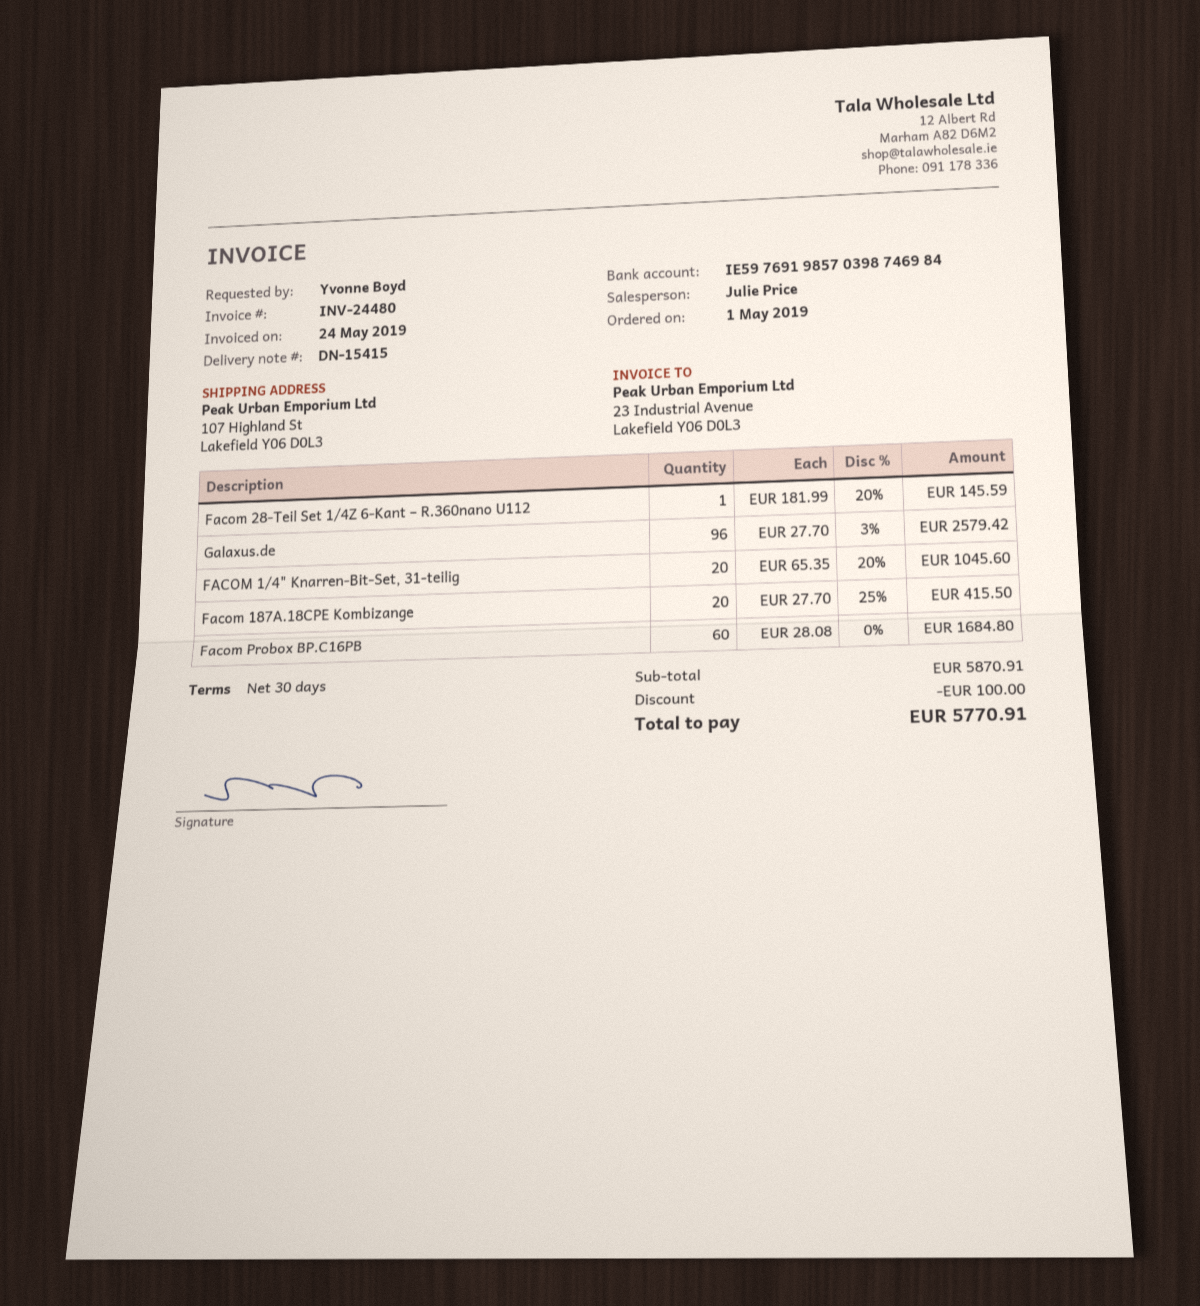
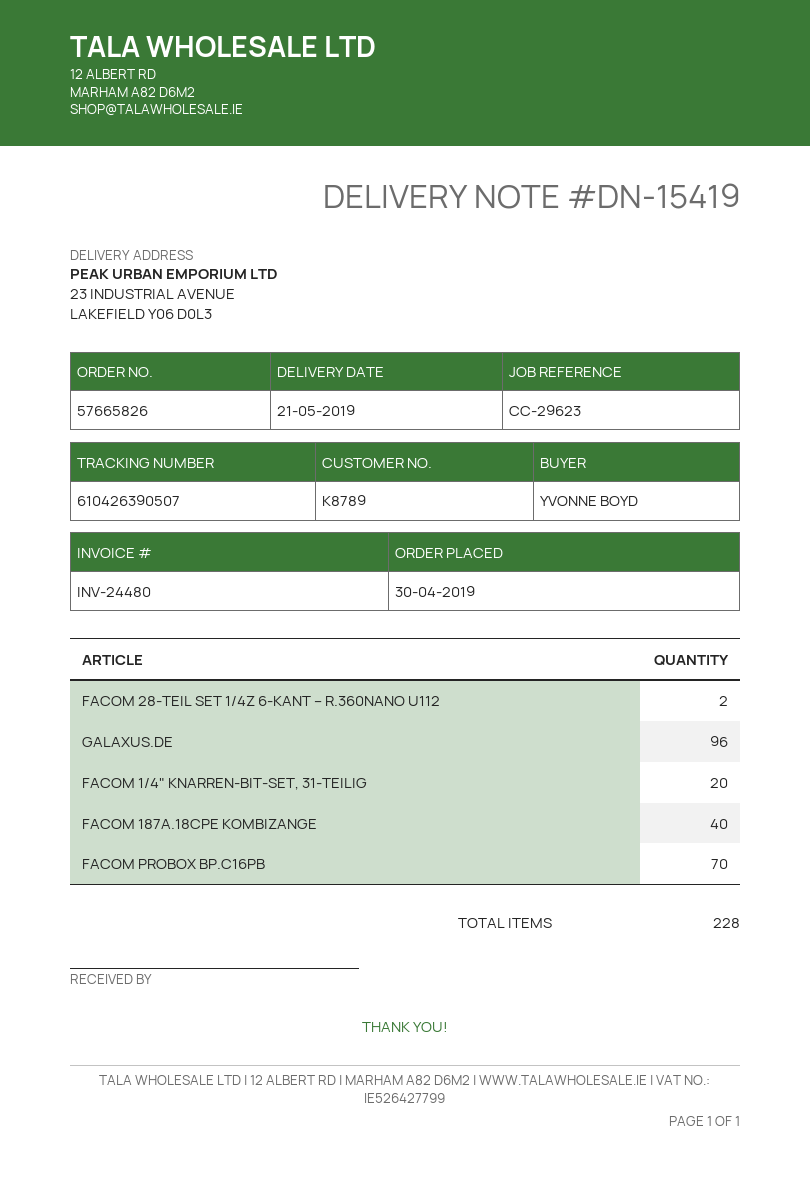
order date: 2019-05-01 -> 2019-04-30
delivery note number: DN-15415 -> DN-15419
ship to: 107 Highland St, Lakefield Y06 D0L3 -> 23 INDUSTRIAL AVENUE, LAKEFIELD Y06 D0L3
Facom 28‑Teil Set 1/4Z 6‑Kant – R.360nano U112: 1 -> 2
Facom 187A.18CPE Kombizange: 20 -> 40
Facom Probox BP.C16PB: 60 -> 70

